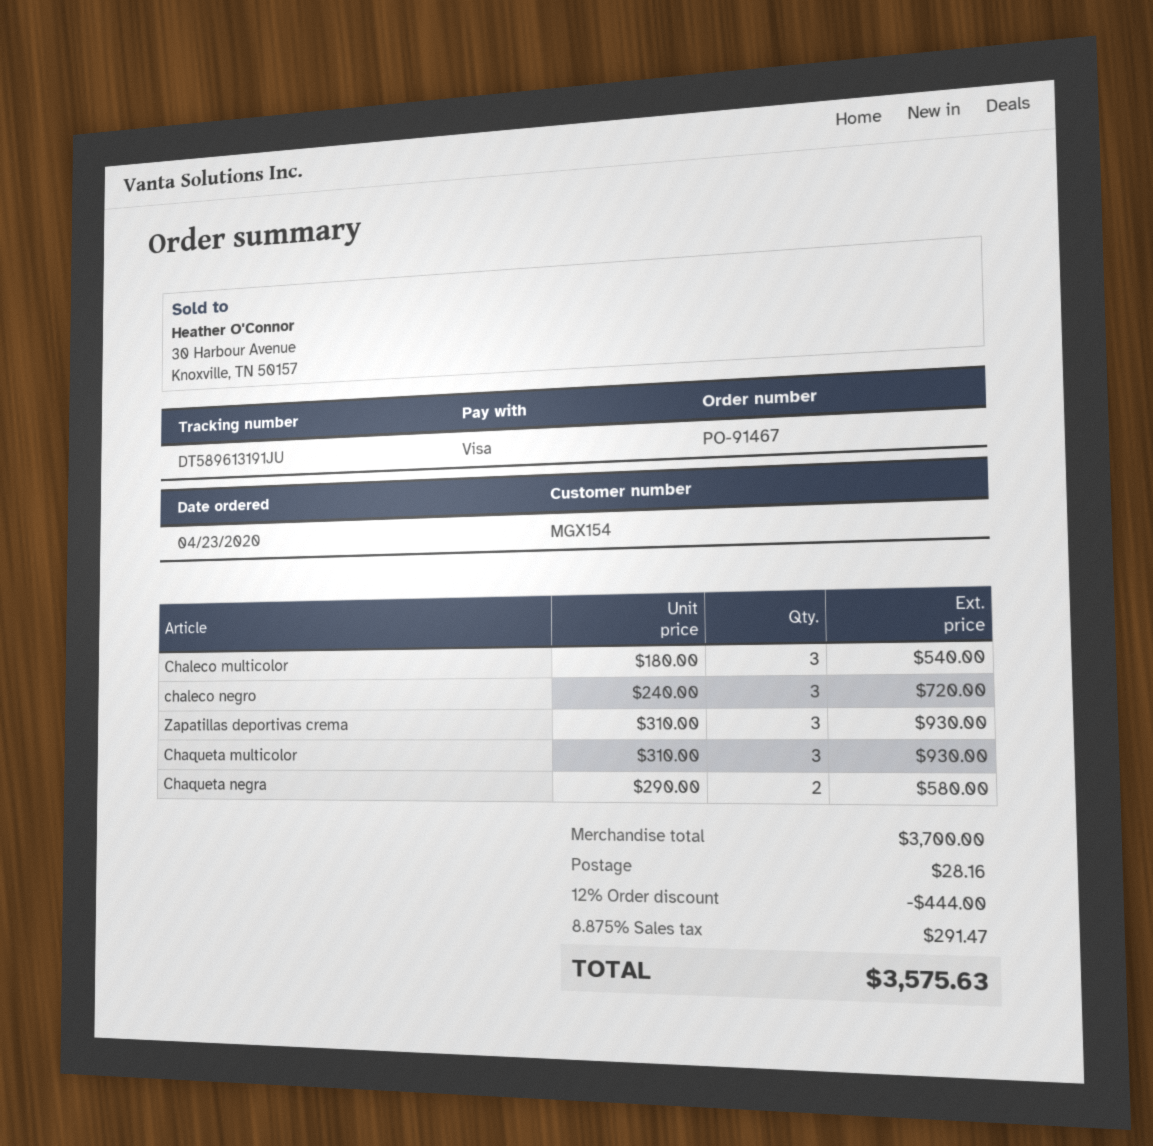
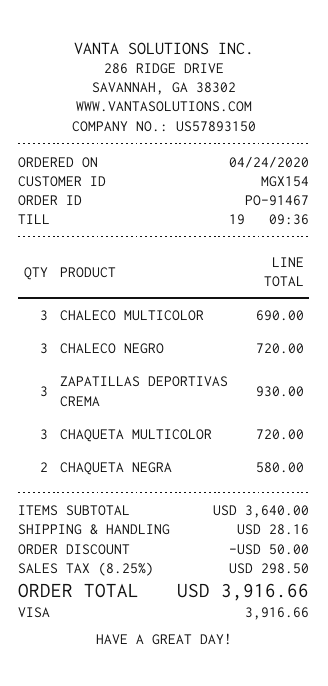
order date: 2020-04-23 -> 2020-04-24
Chaleco multicolor: 3 for 540.00 -> 3 for 690.00
Chaqueta multicolor: 3 for 930.00 -> 3 for 720.00
subtotal: 3700.00 -> 3640.00
discount: 444.00 -> 50.00
tax: 8.875% = 291.47 -> 8.25% = 298.50
total: 3575.63 -> 3916.66

